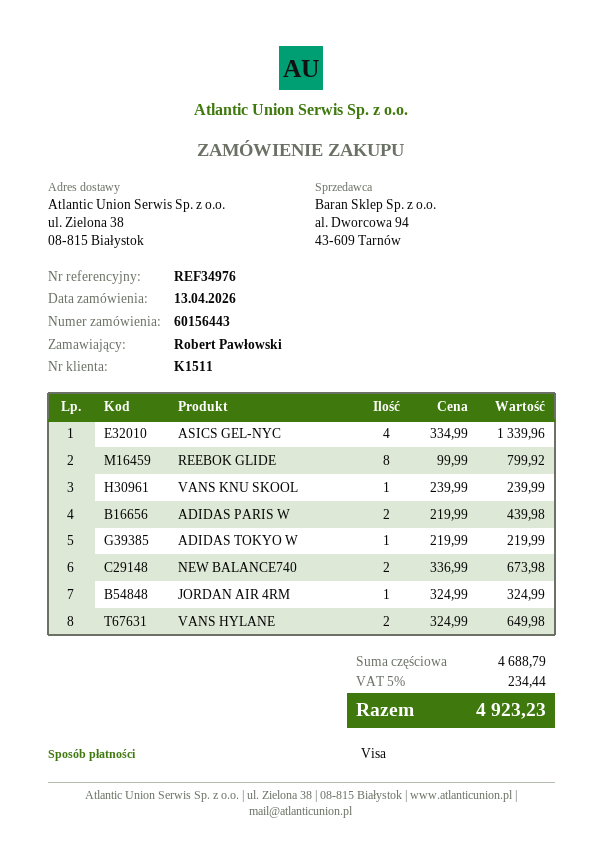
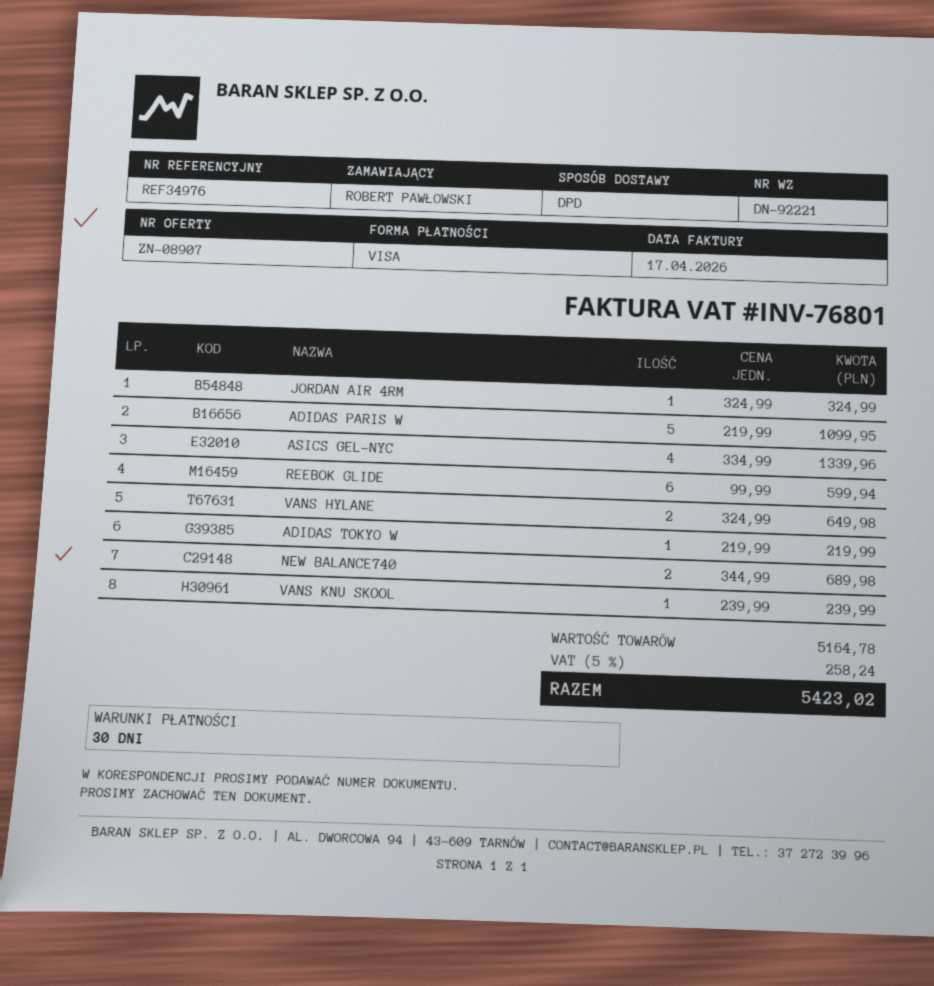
REEBOK GLIDE: 8 x 99.99 = 799.92 -> 6 x 99.99 = 599.94
ADIDAS PARIS W: 2 x 219.99 = 439.98 -> 5 x 219.99 = 1099.95
NEW BALANCE740: 2 x 336.99 = 673.98 -> 2 x 344.99 = 689.98
subtotal: 4688.79 -> 5164.78
tax: 5% = 234.44 -> 5% = 258.24
total: 4923.23 -> 5423.02

